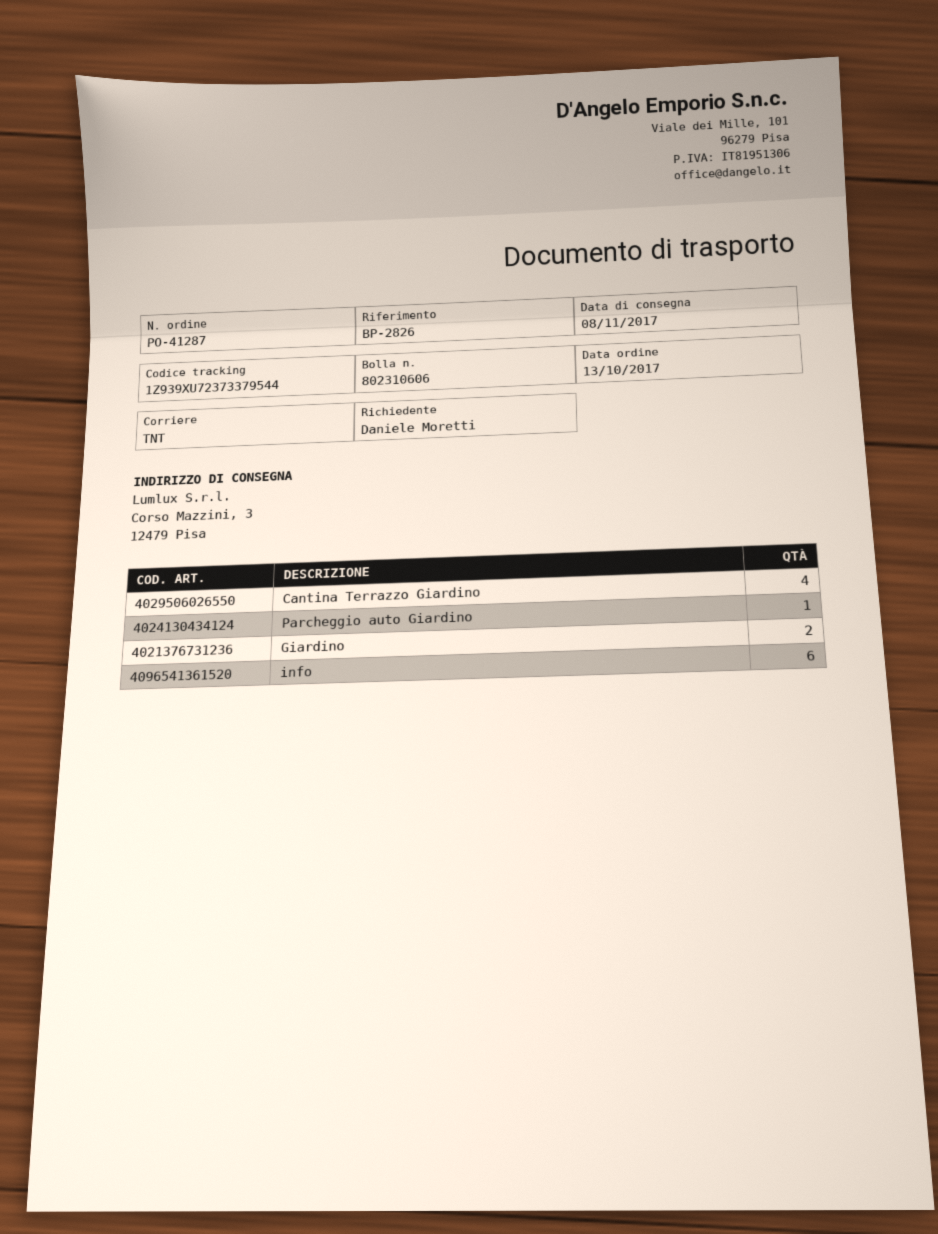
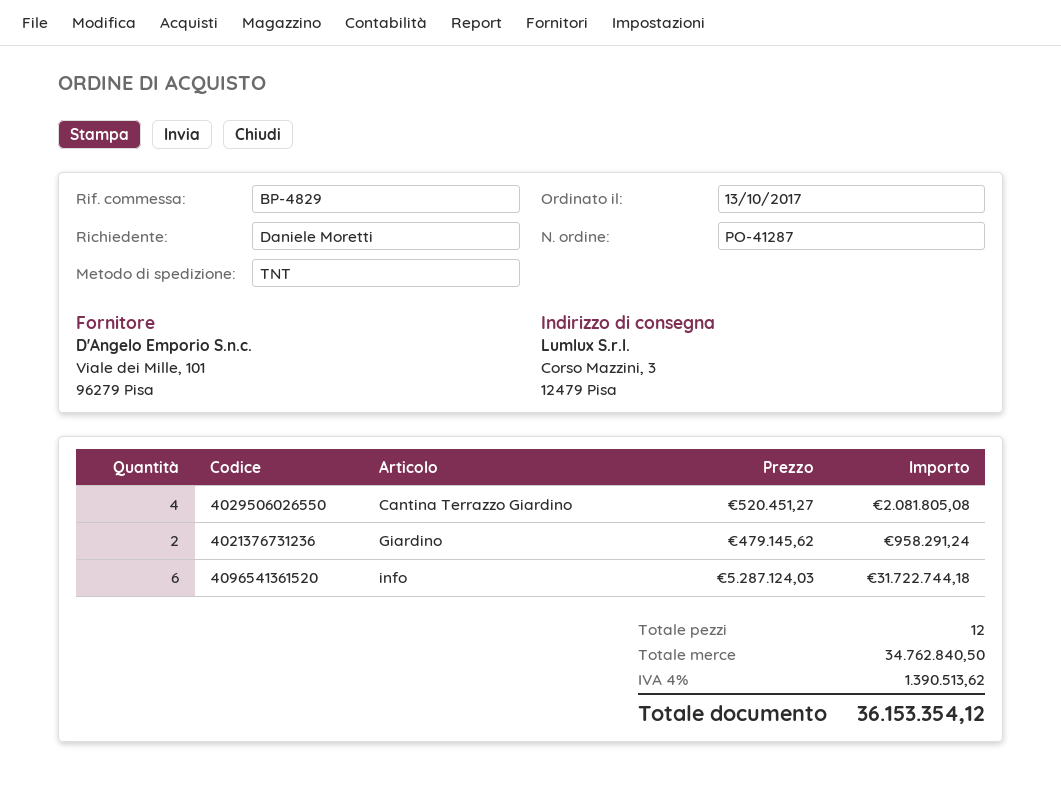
reference: BP-2826 -> BP-4829
Parcheggio auto Giardino: 1 -> none

